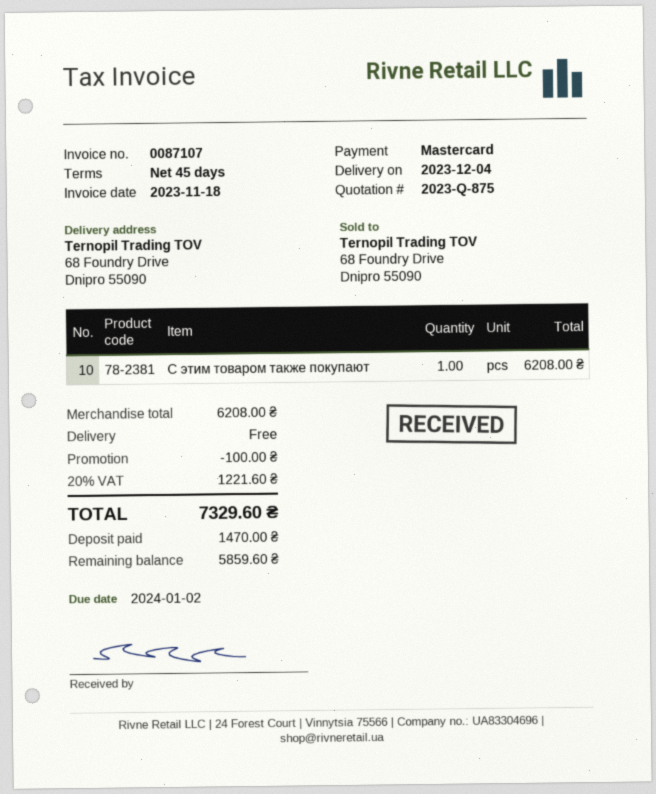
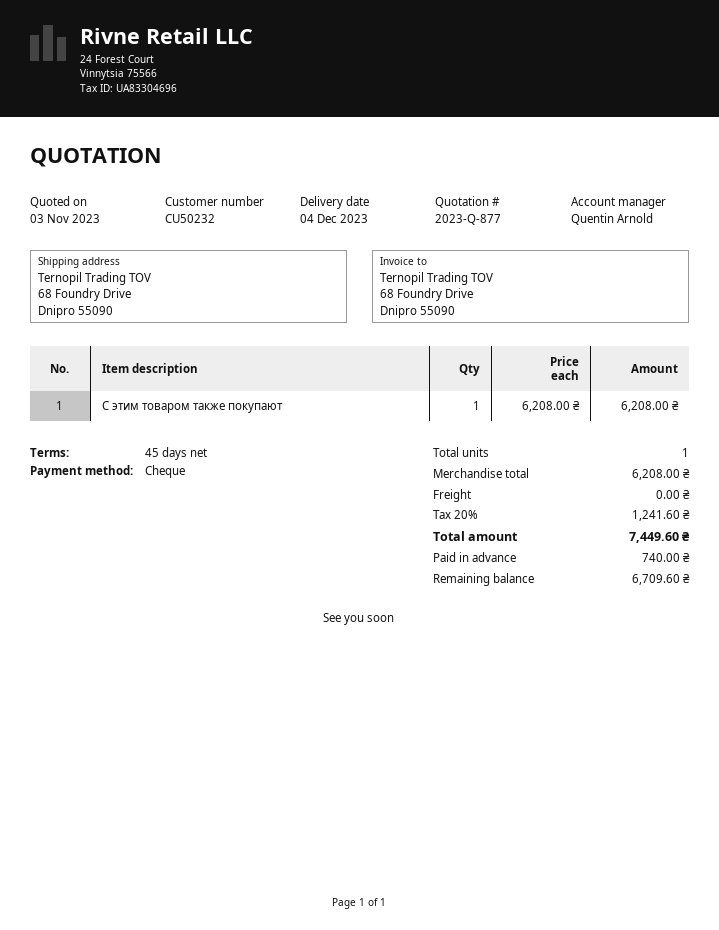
quote number: 2023-Q-875 -> 2023-Q-877
payment method: Mastercard -> cheque
discount: 100.00 -> none
tax: 20% = 1221.60 -> 20% = 1241.60
total: 7329.60 -> 7449.60
deposit: 1470.00 -> 740.00
balance: 5859.60 -> 6709.60

